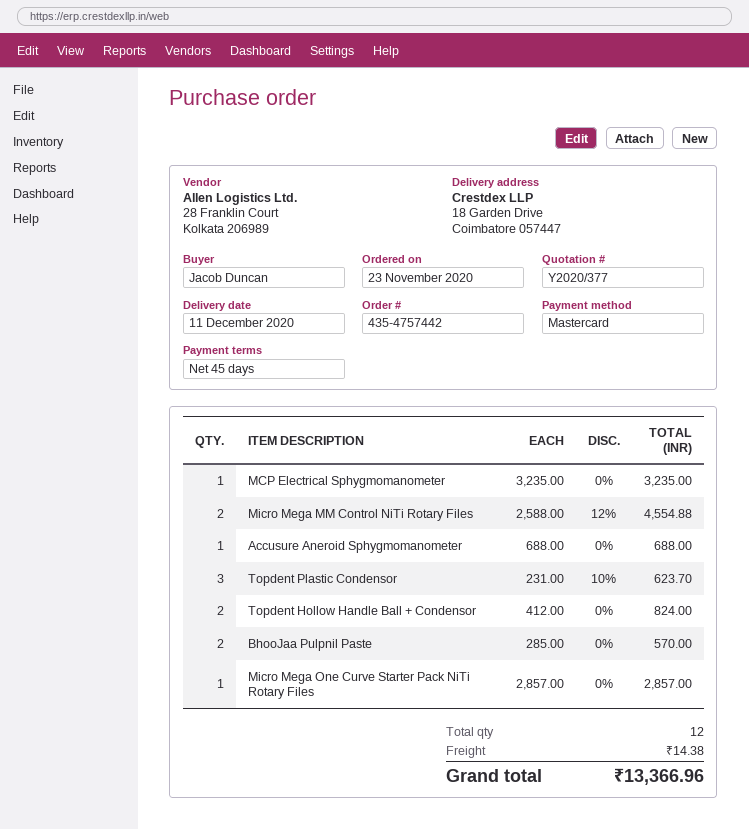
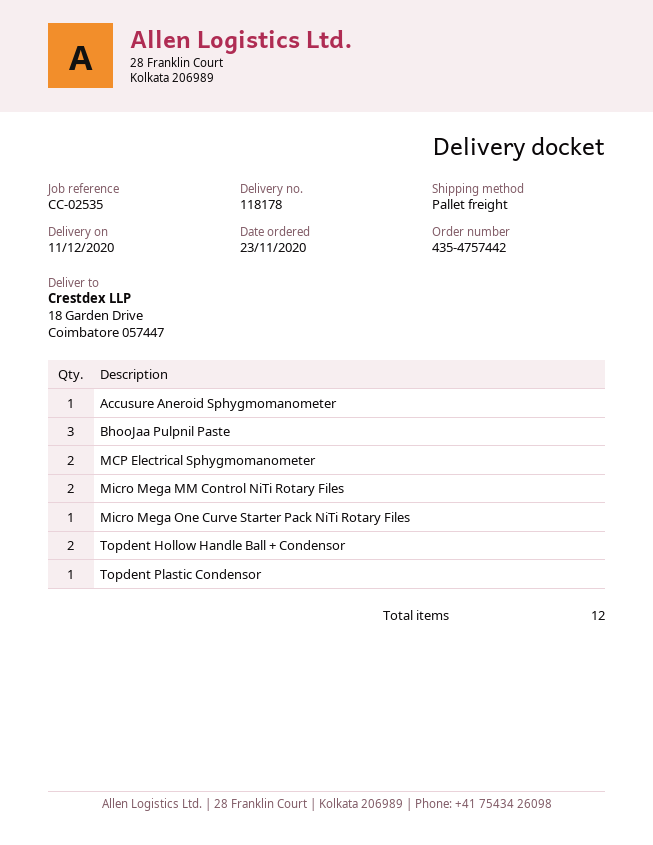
MCP Electrical Sphygmomanometer: 1 -> 2
Topdent Plastic Condensor: 3 -> 1
BhooJaa Pulpnil Paste: 2 -> 3

